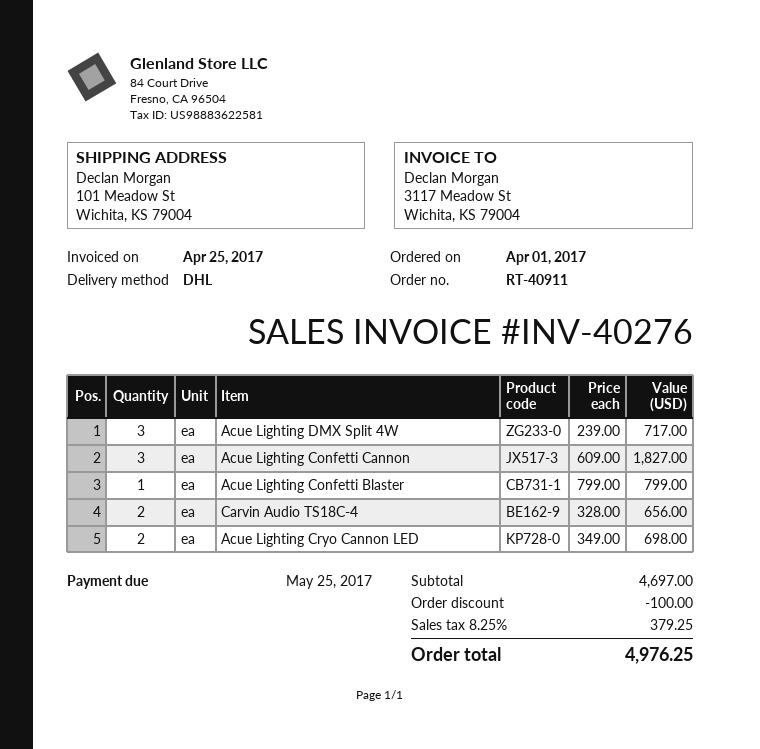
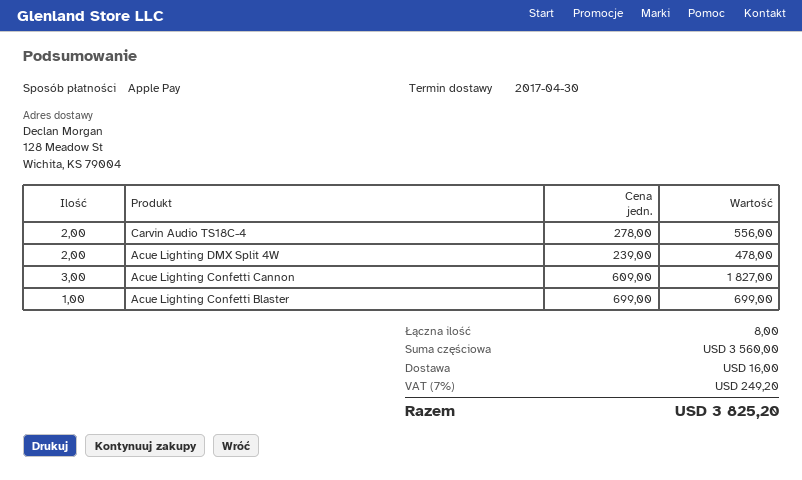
ship to: 101 Meadow St, Wichita, KS 79004 -> 128 Meadow St, Wichita, KS 79004
Acue Lighting DMX Split 4W: 3 x 239.00 = 717.00 -> 2 x 239.00 = 478.00
Acue Lighting Confetti Blaster: 1 x 799.00 = 799.00 -> 1 x 699.00 = 699.00
Carvin Audio TS18C-4: 2 x 328.00 = 656.00 -> 2 x 278.00 = 556.00
Acue Lighting Cryo Cannon LED: 2 x 349.00 = 698.00 -> none
subtotal: 4697.00 -> 3560.00
discount: 100.00 -> none
shipping: none -> 16.00
tax: 8.25% = 379.25 -> 7% = 249.20
total: 4976.25 -> 3825.20

